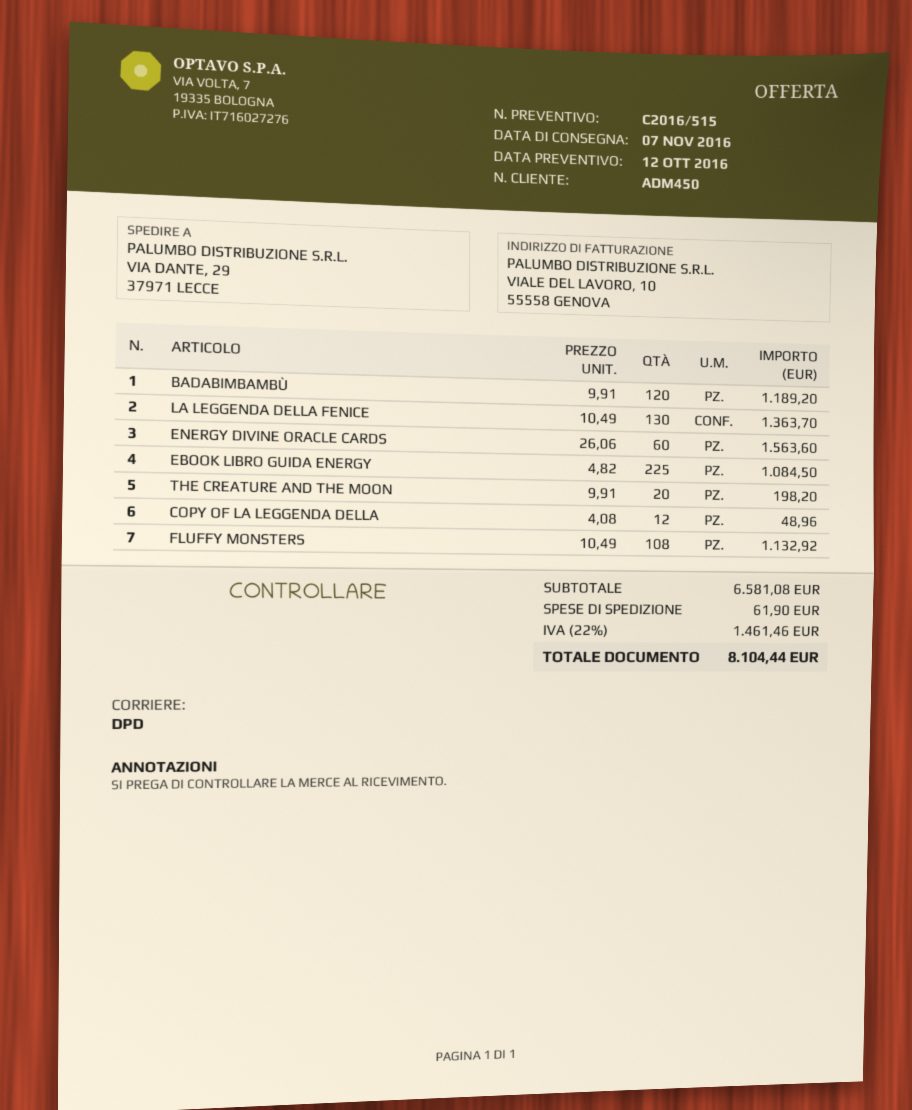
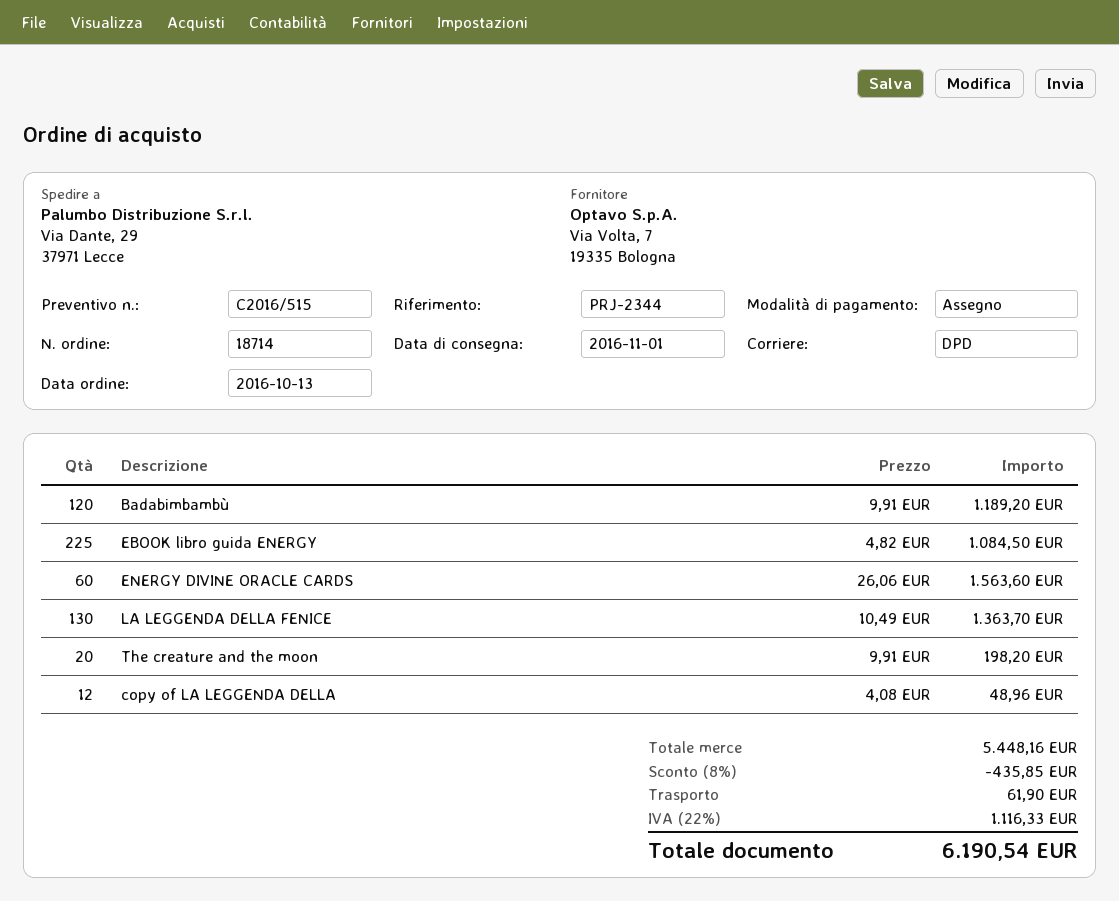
delivery date: 2016-11-07 -> 2016-11-01
FLUFFY MONSTERS: 108 x 10.49 = 1132.92 -> none
subtotal: 6581.08 -> 5448.16
discount: none -> 8% = 435.85
tax: 22% = 1461.46 -> 22% = 1116.33
total: 8104.44 -> 6190.54

